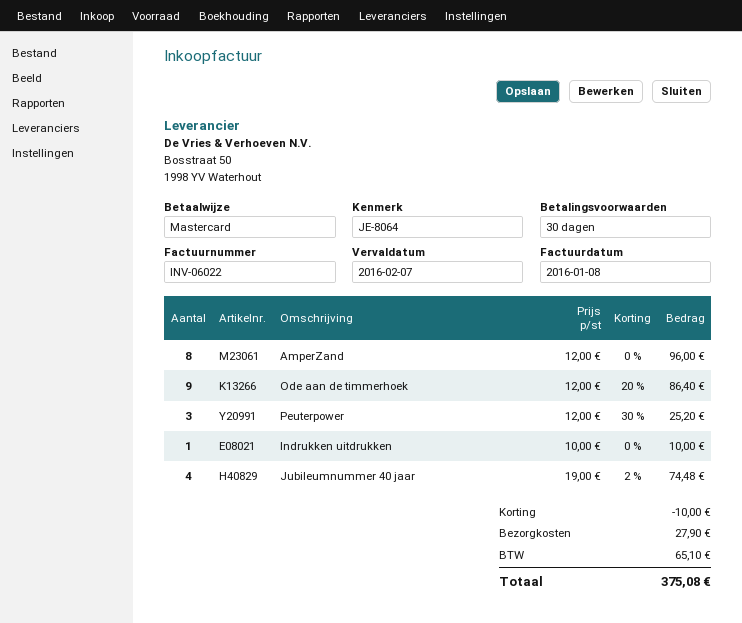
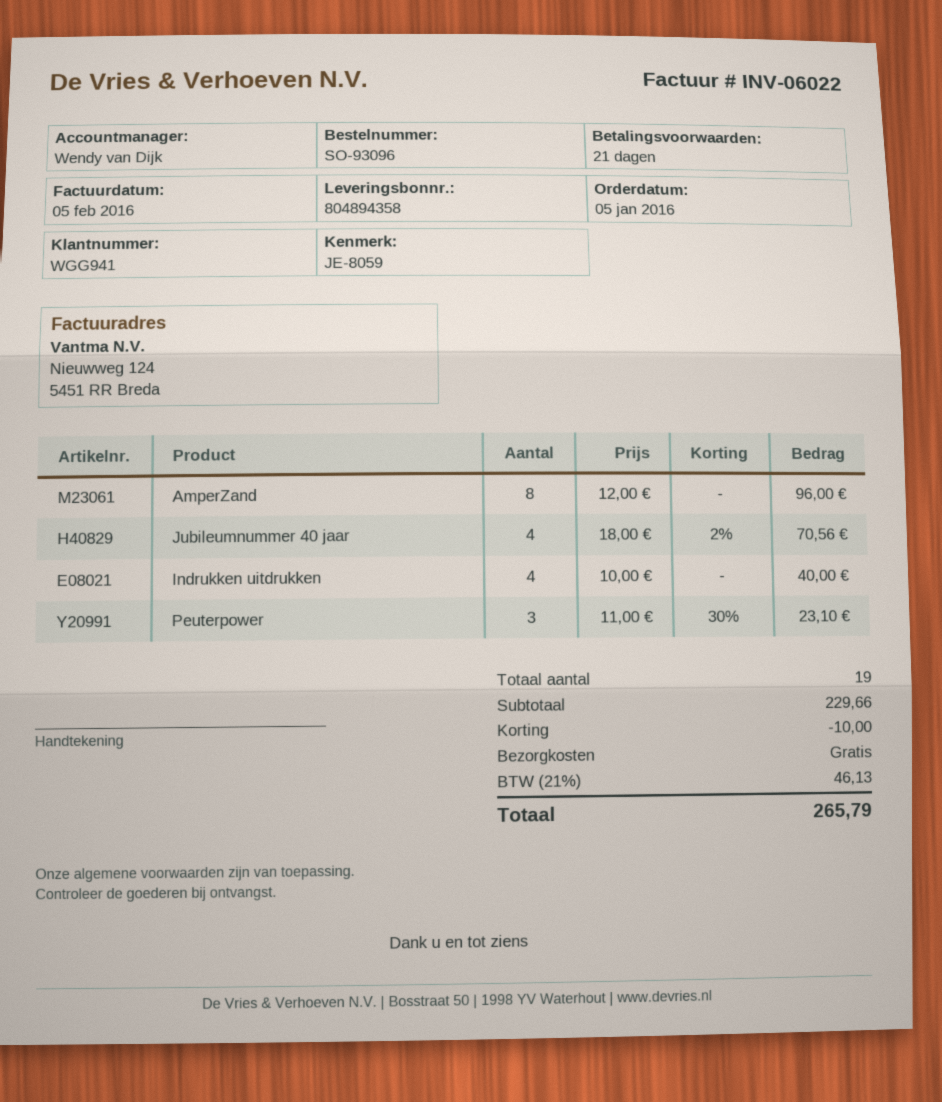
invoice date: 2016-01-08 -> 2016-02-05
payment terms: 30 days -> 21 days
reference: JE-8064 -> JE-8059
Ode aan de timmerhoek: 9 x 12.00 - 20% = 86.40 -> none
Peuterpower: 3 x 12.00 - 30% = 25.20 -> 3 x 11.00 - 30% = 23.10
Indrukken uitdrukken: 1 x 10.00 = 10.00 -> 4 x 10.00 = 40.00
Jubileumnummer 40 jaar: 4 x 19.00 - 2% = 74.48 -> 4 x 18.00 - 2% = 70.56
shipping: 27.90 -> 0.00
tax: 65.10 -> 46.13
total: 375.08 -> 265.79

